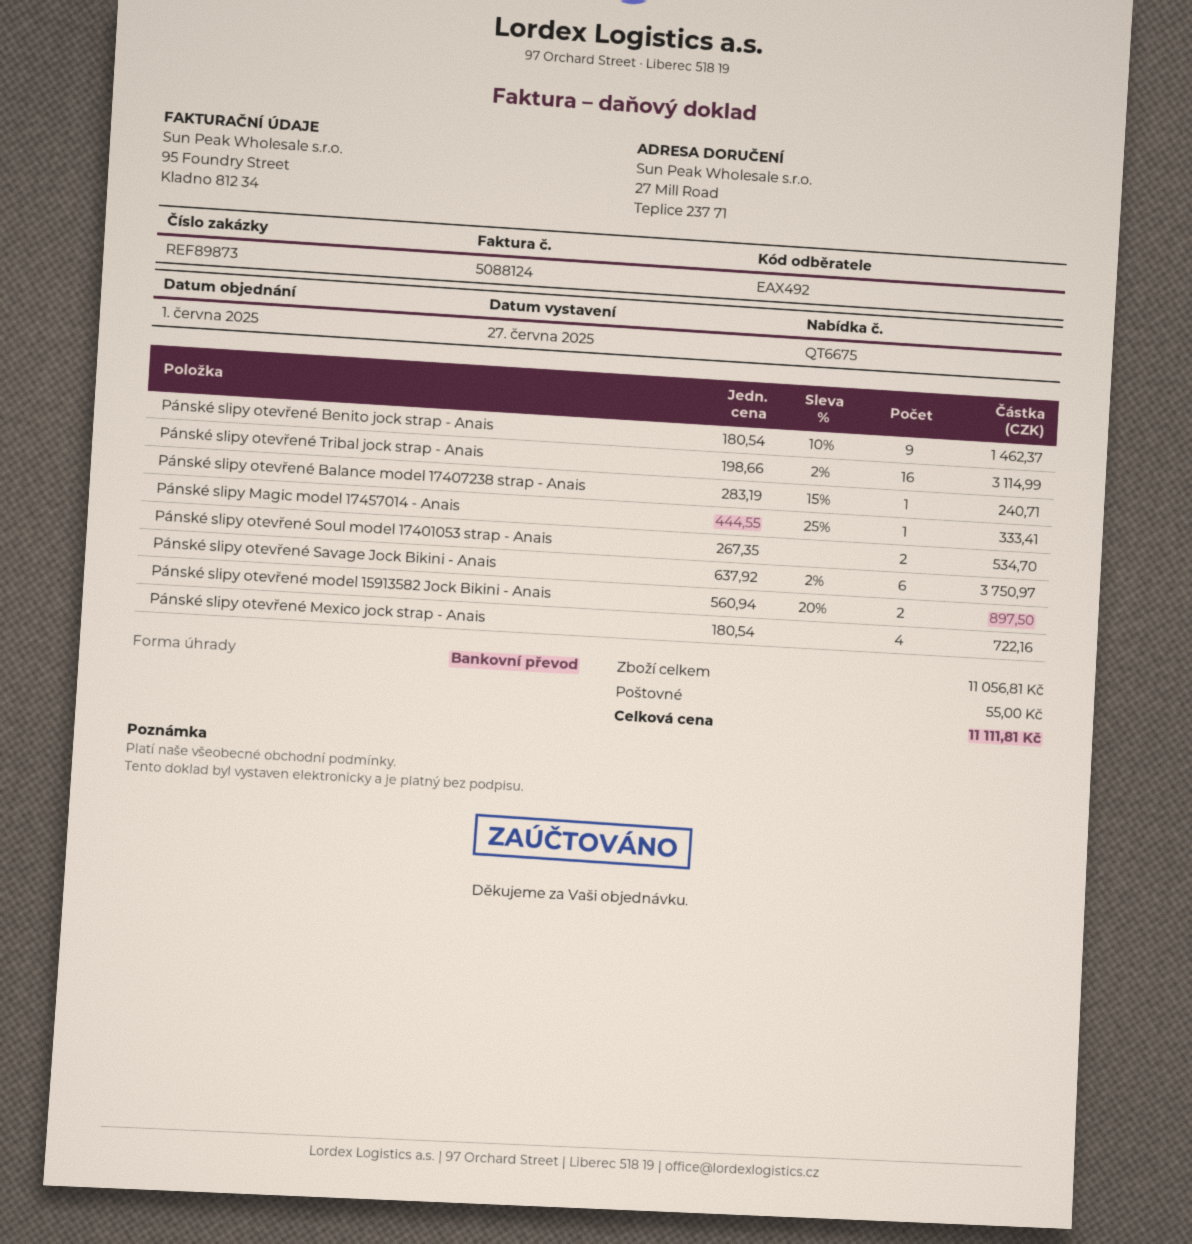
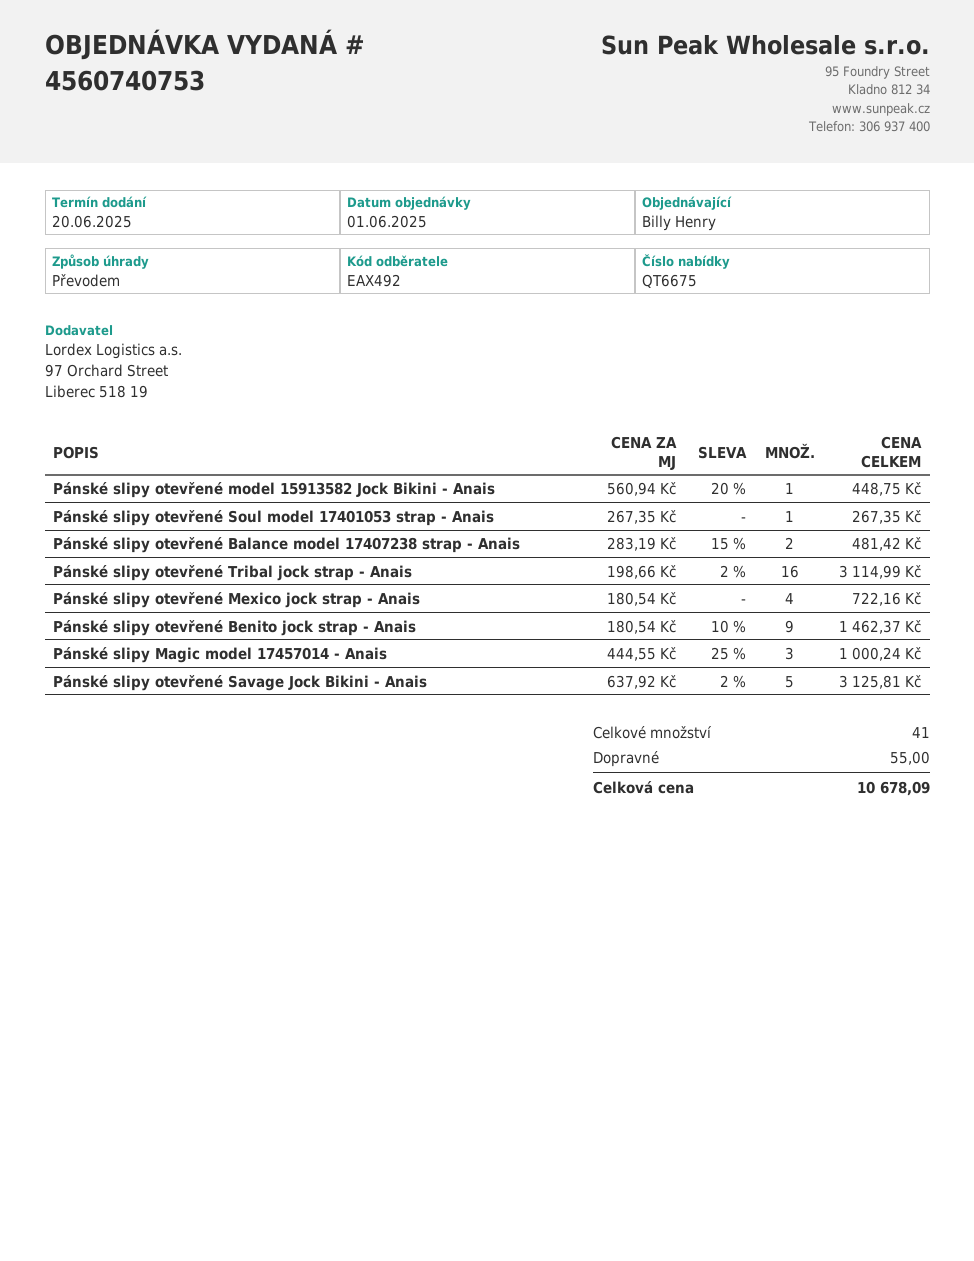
Pánské slipy otevřené Balance model 17407238 strap - Anais: 1 x 283.19 - 15% = 240.71 -> 2 x 283.19 - 15% = 481.42
Pánské slipy Magic model 17457014 - Anais: 1 x 444.55 - 25% = 333.41 -> 3 x 444.55 - 25% = 1000.24
Pánské slipy otevřené Soul model 17401053 strap - Anais: 2 x 267.35 = 534.70 -> 1 x 267.35 = 267.35
Pánské slipy otevřené Savage Jock Bikini - Anais: 6 x 637.92 - 2% = 3750.97 -> 5 x 637.92 - 2% = 3125.81
Pánské slipy otevřené model 15913582 Jock Bikini - Anais: 2 x 560.94 - 20% = 897.50 -> 1 x 560.94 - 20% = 448.75
total: 11111.81 -> 10678.09

